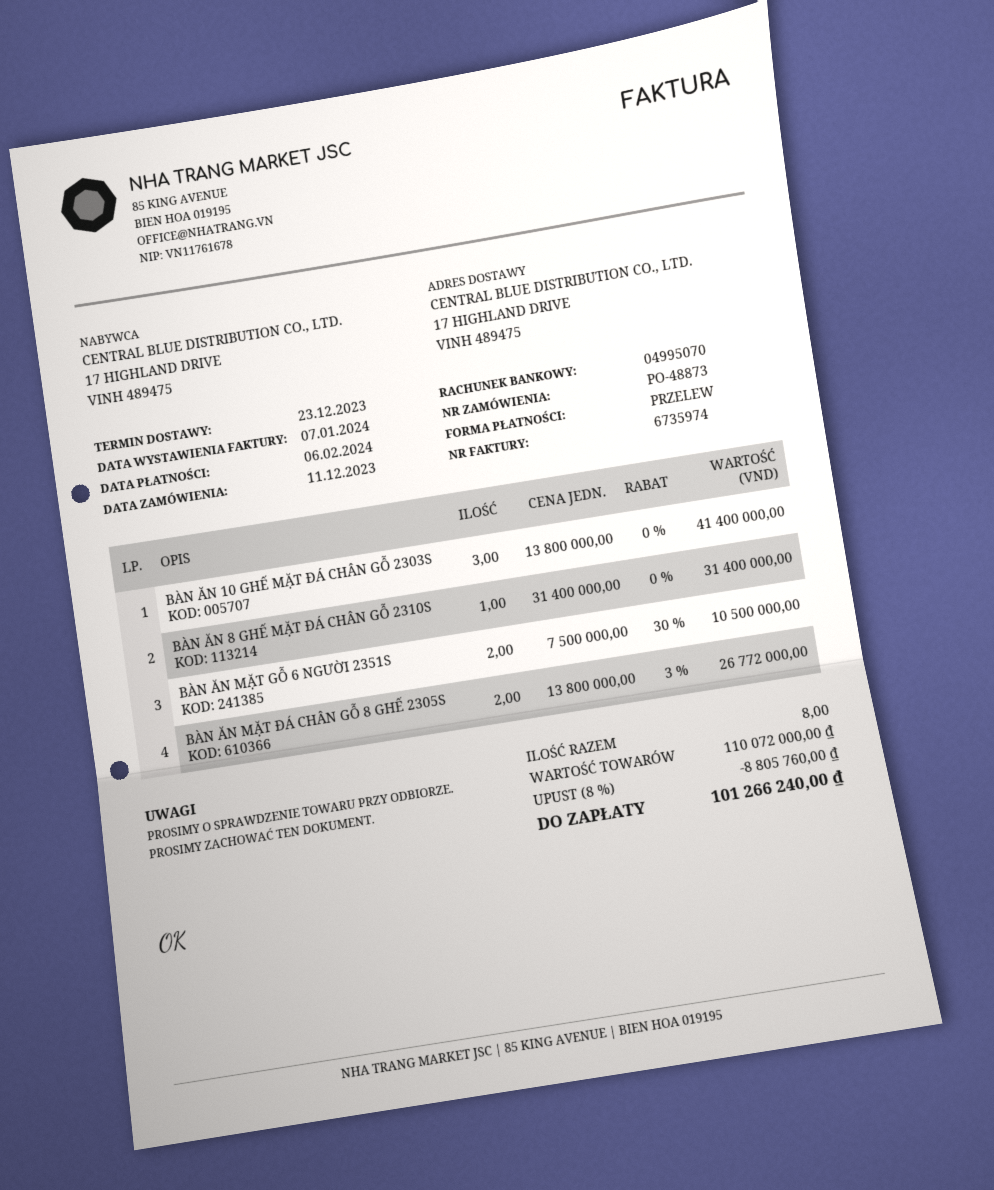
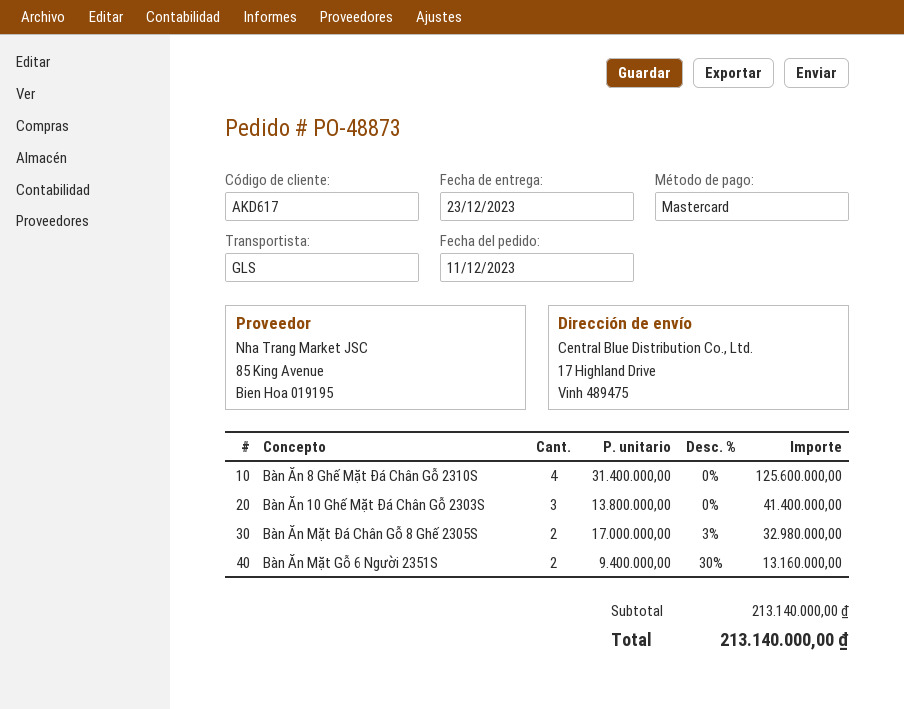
payment method: bank transfer -> Mastercard
BÀN ĂN 8 GHẾ MẶT ĐÁ CHÂN GỖ 2310S: 1 x 31400000.00 = 31400000.00 -> 4 x 31400000.00 = 125600000.00
BÀN ĂN MẶT GỖ 6 NGƯỜI 2351S: 2 x 7500000.00 - 30% = 10500000.00 -> 2 x 9400000.00 - 30% = 13160000.00
BÀN ĂN MẶT ĐÁ CHÂN GỖ 8 GHẾ 2305S: 2 x 13800000.00 - 3% = 26772000.00 -> 2 x 17000000.00 - 3% = 32980000.00
subtotal: 110072000.00 -> 213140000.00
discount: 8% = 8805760.00 -> none
total: 101266240.00 -> 213140000.00

